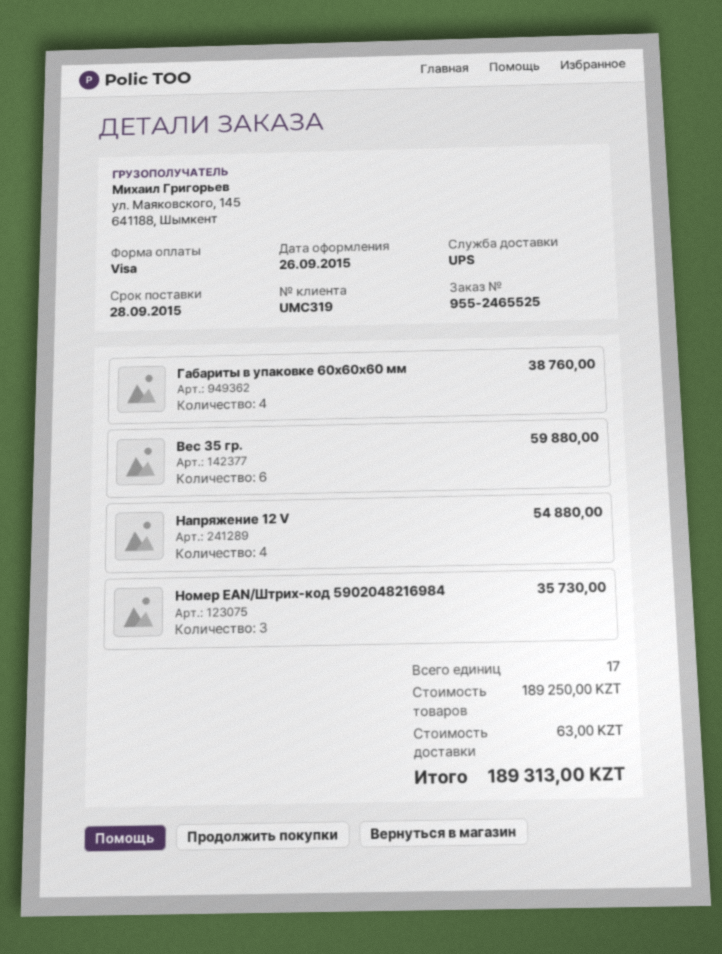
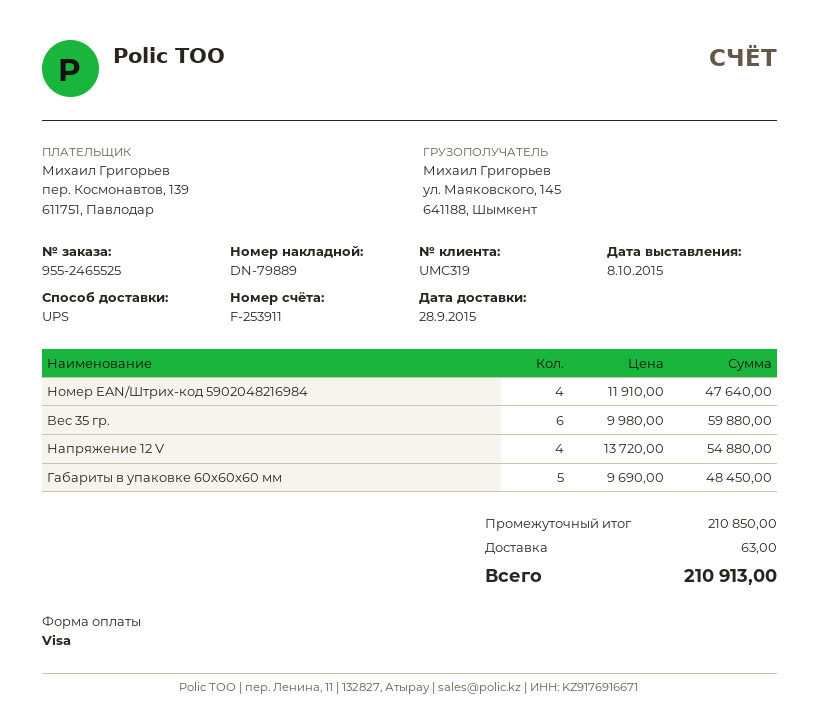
Габариты в упаковке 60x60x60 мм: 4 for 38760.00 -> 5 for 48450.00
Номер EAN/Штрих-код 5902048216984: 3 for 35730.00 -> 4 for 47640.00
subtotal: 189250.00 -> 210850.00
total: 189313.00 -> 210913.00

